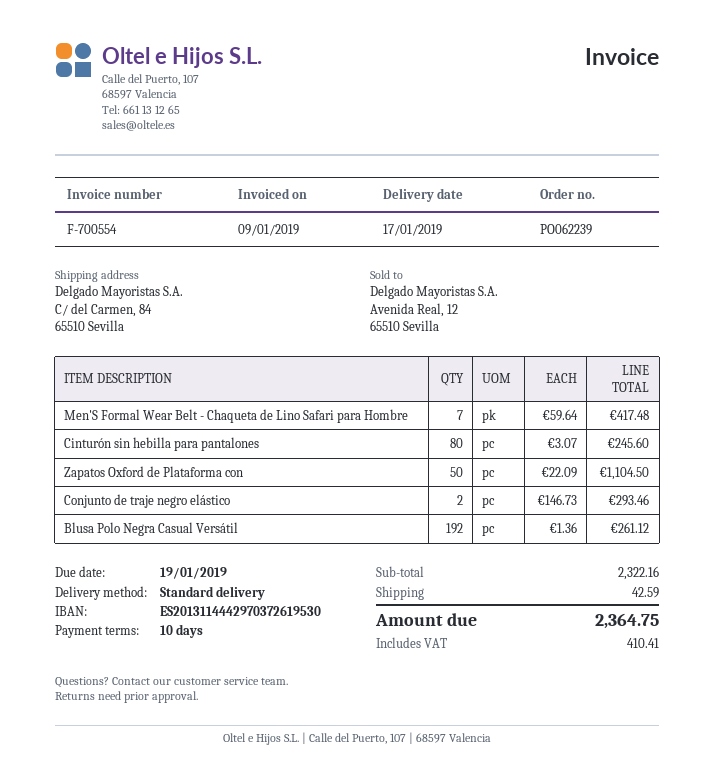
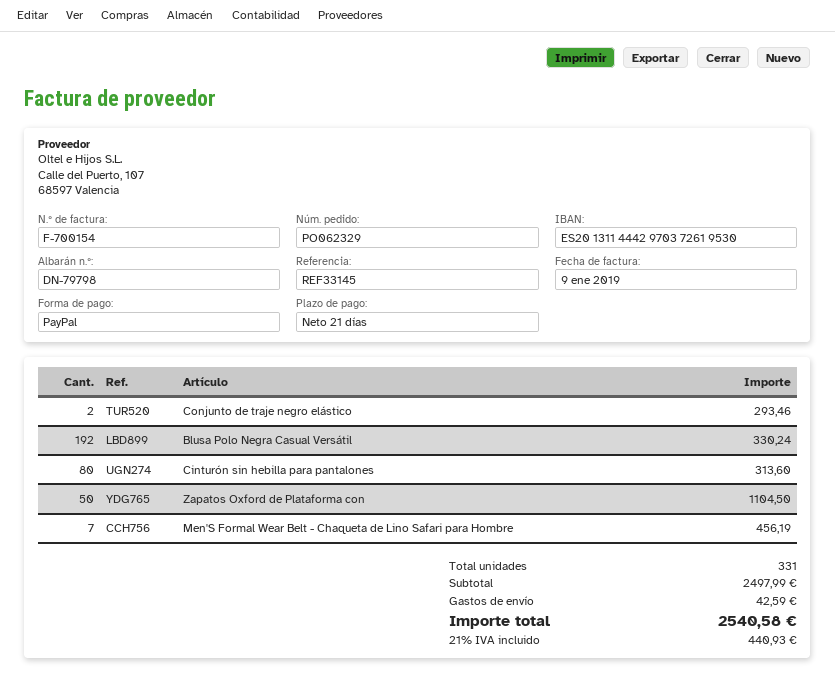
order number: PO062239 -> PO062329
invoice number: F-700554 -> F-700154
payment terms: 10 days -> 21 days
Men'S Formal Wear Belt - Chaqueta de Lino Safari para Hombre: 7 for 417.48 -> 7 for 456.19
Cinturón sin hebilla para pantalones: 80 for 245.60 -> 80 for 313.60
Blusa Polo Negra Casual Versátil: 192 for 261.12 -> 192 for 330.24
subtotal: 2322.16 -> 2497.99
tax: 410.41 -> 440.93
total: 2364.75 -> 2540.58

